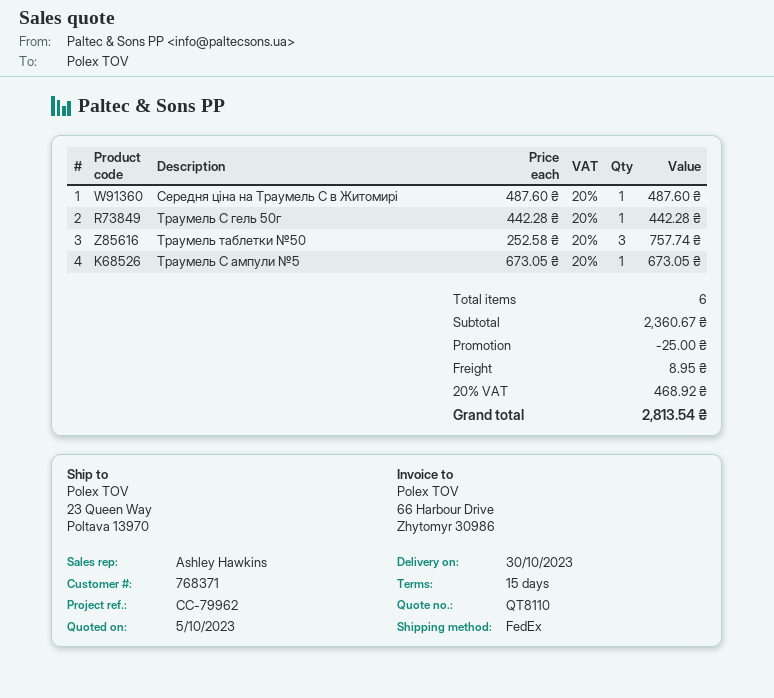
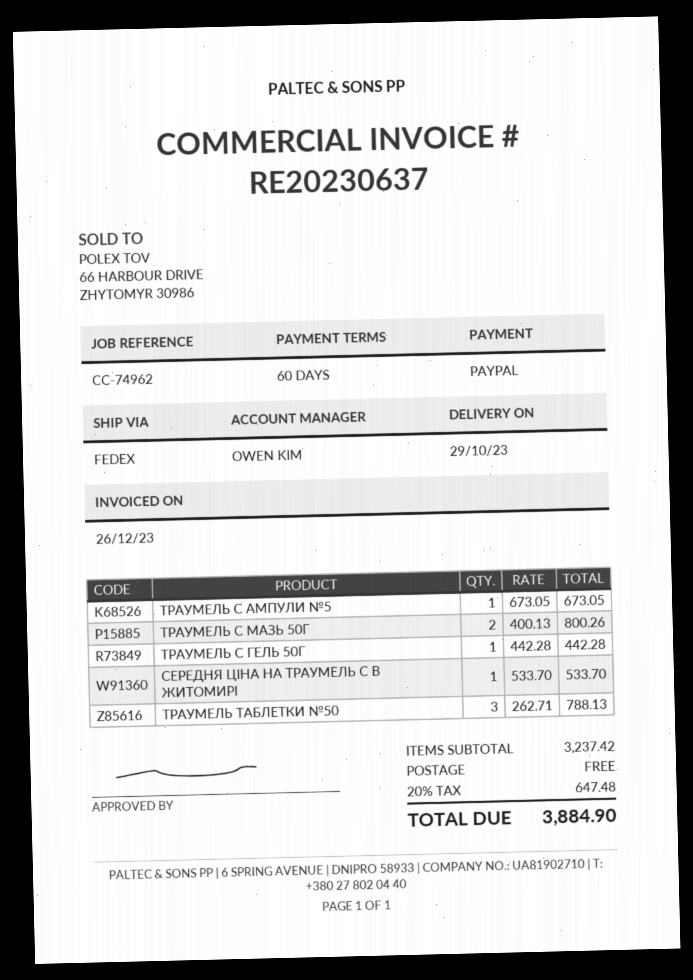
delivery date: 2023-10-30 -> 2023-10-29
payment terms: 15 days -> 60 days
reference: CC-79962 -> CC-74962
sales rep: Ashley Hawkins -> OWEN KIM
Середня ціна на Траумель С в Житомирі: 1 x 487.60 = 487.60 -> 1 x 533.70 = 533.70
Траумель таблетки №50: 3 x 252.58 = 757.74 -> 3 x 262.71 = 788.13
ТРАУМЕЛЬ С МАЗЬ 50Г: none -> 2 x 400.13 = 800.26
subtotal: 2360.67 -> 3237.42
discount: 25.00 -> none
shipping: 8.95 -> 0.00
tax: 20% = 468.92 -> 20% = 647.48
total: 2813.54 -> 3884.90

